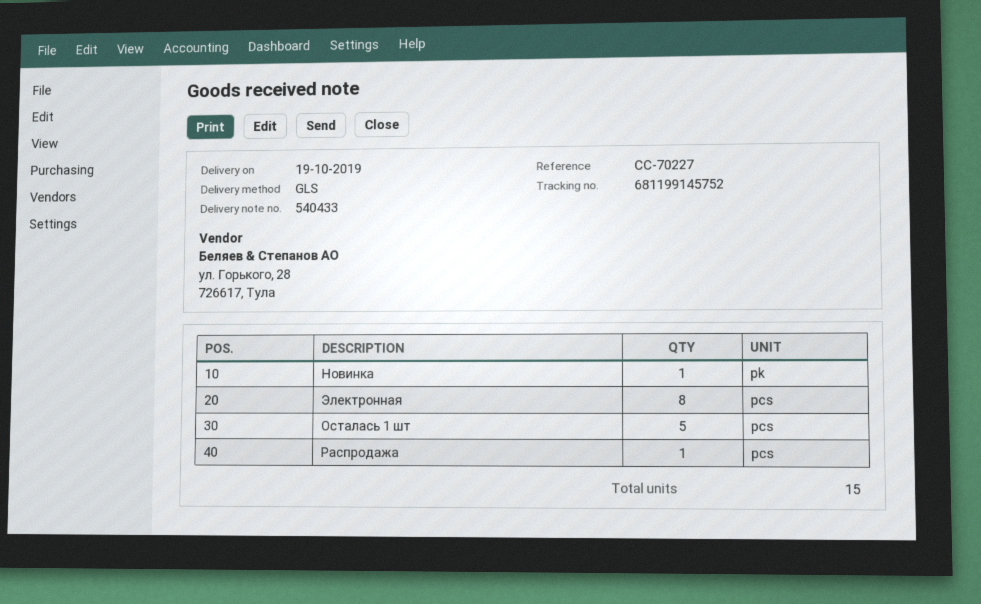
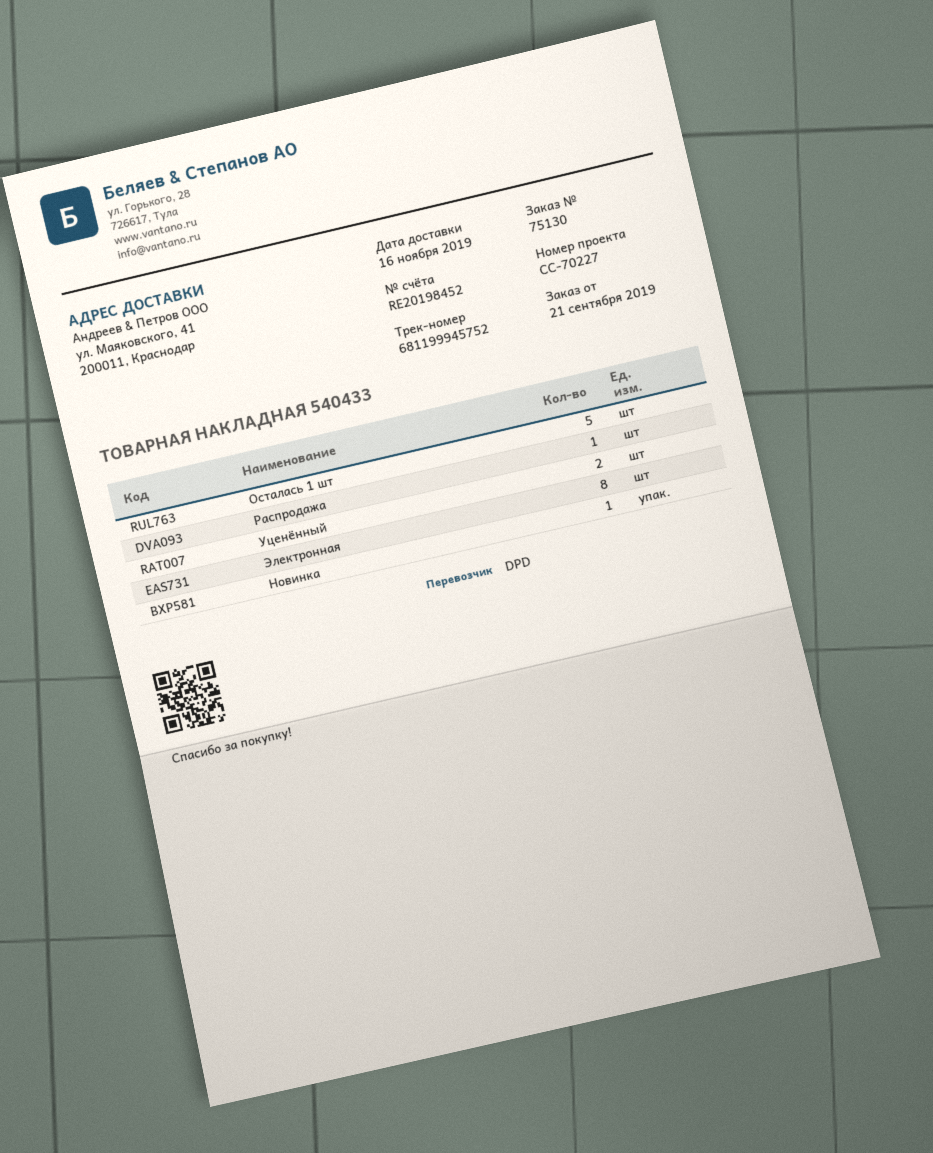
delivery date: 2019-10-19 -> 2019-11-16
shipping method: GLS -> DPD
tracking number: 681199145752 -> 681199945752
Уценённый: none -> 2

